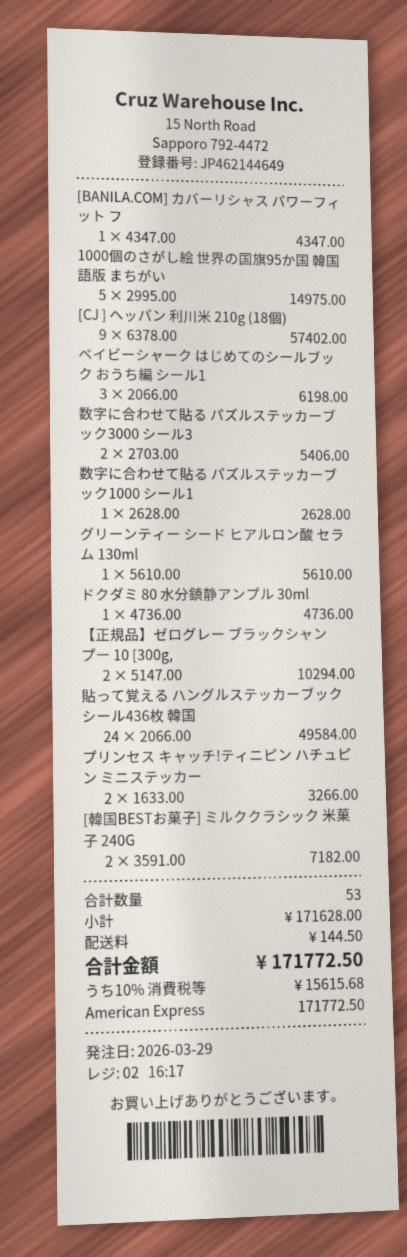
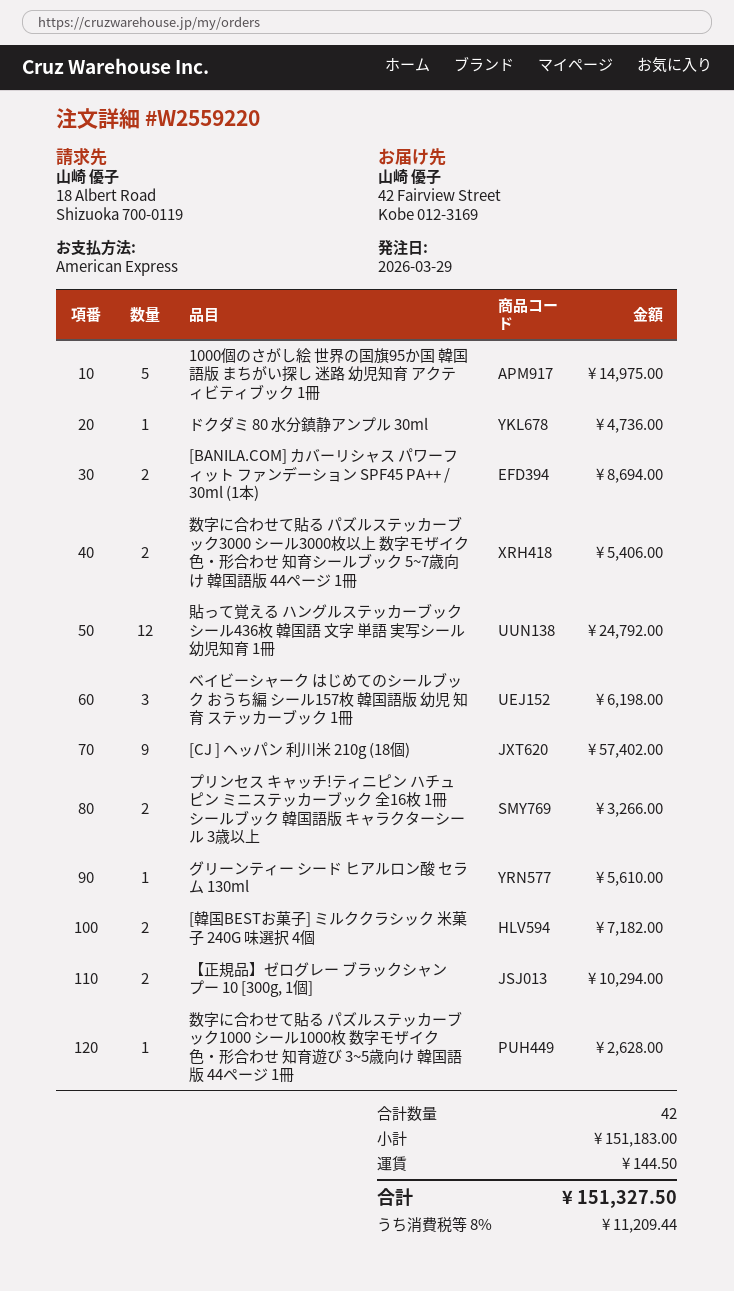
[BANILA.COM] カバーリシャス パワーフィット フ: 1 for 4347.00 -> 2 for 8694.00
貼って覚える ハングルステッカーブック シール436枚 韓国: 24 for 49584.00 -> 12 for 24792.00
total quantity: 53 -> 42
subtotal: 171628.00 -> 151183.00
tax: 10% = 15615.68 -> 8% = 11209.44
total: 171772.50 -> 151327.50

